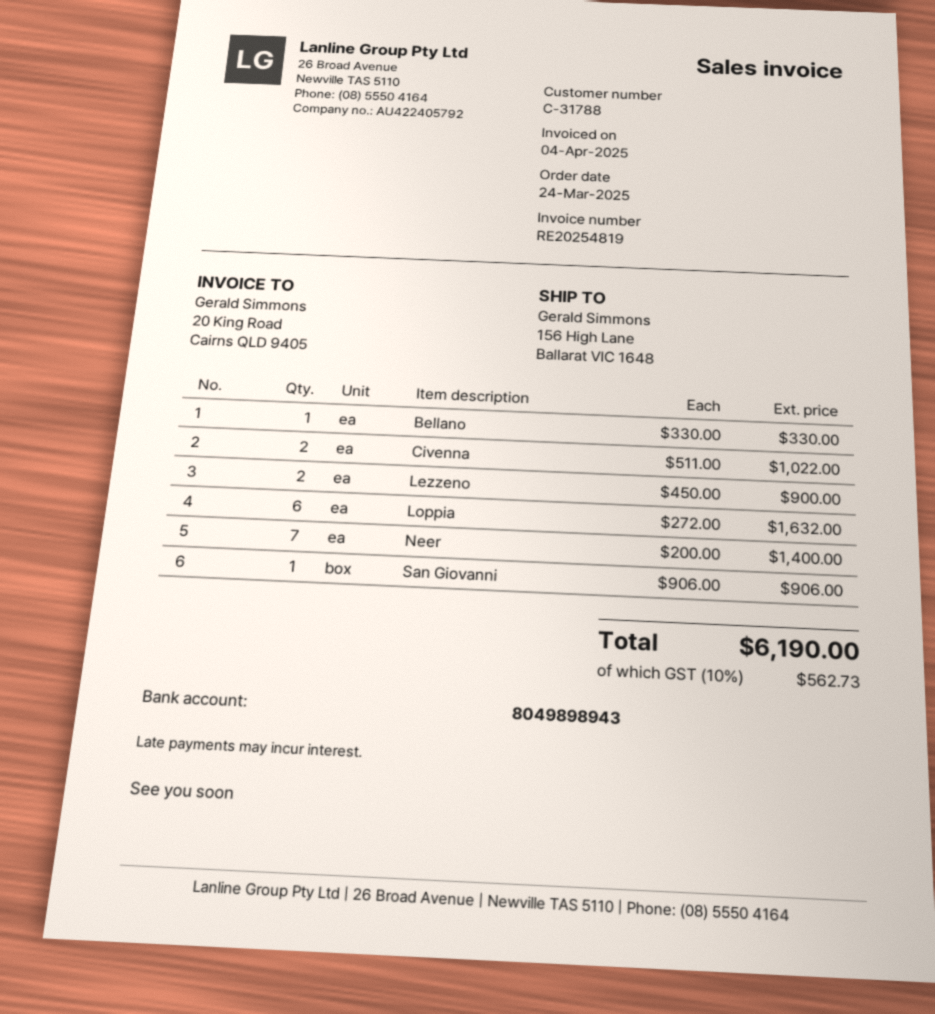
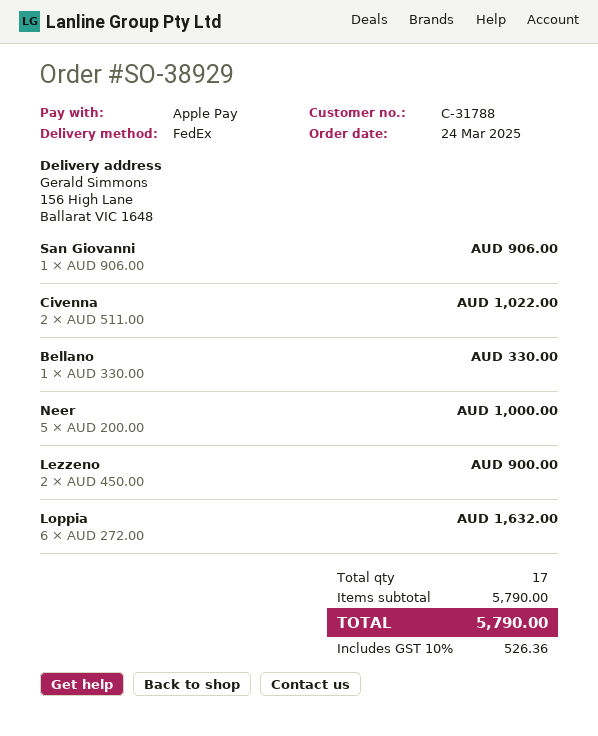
Neer: 7 x 200.00 = 1400.00 -> 5 x 200.00 = 1000.00
tax: 10% = 562.73 -> 10% = 526.36
total: 6190.00 -> 5790.00

